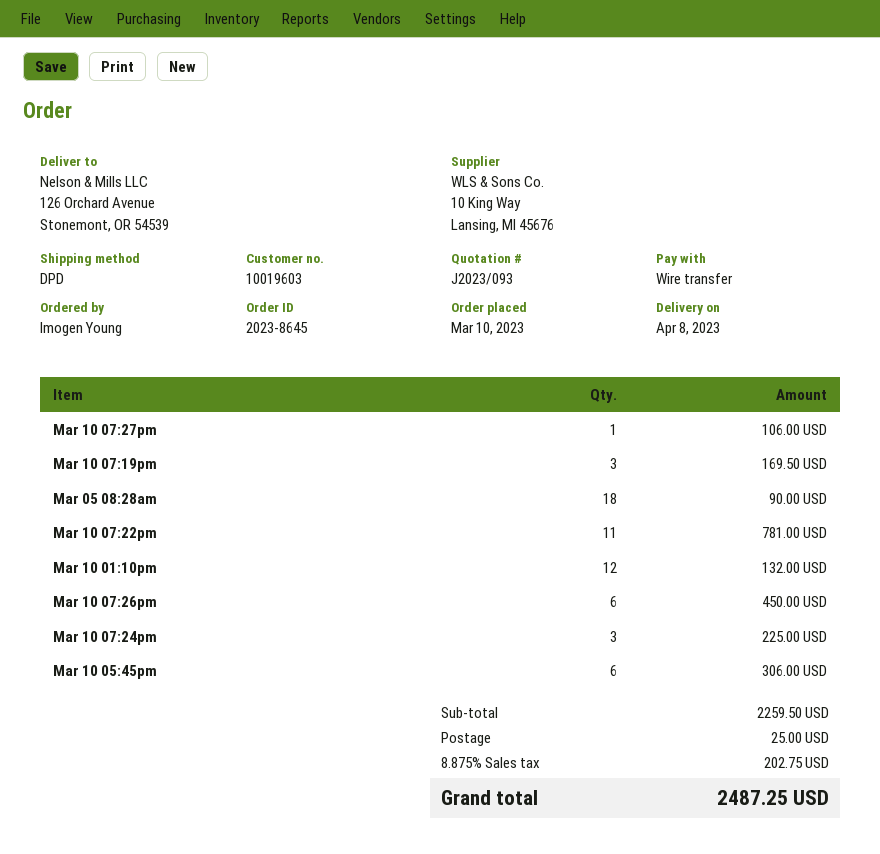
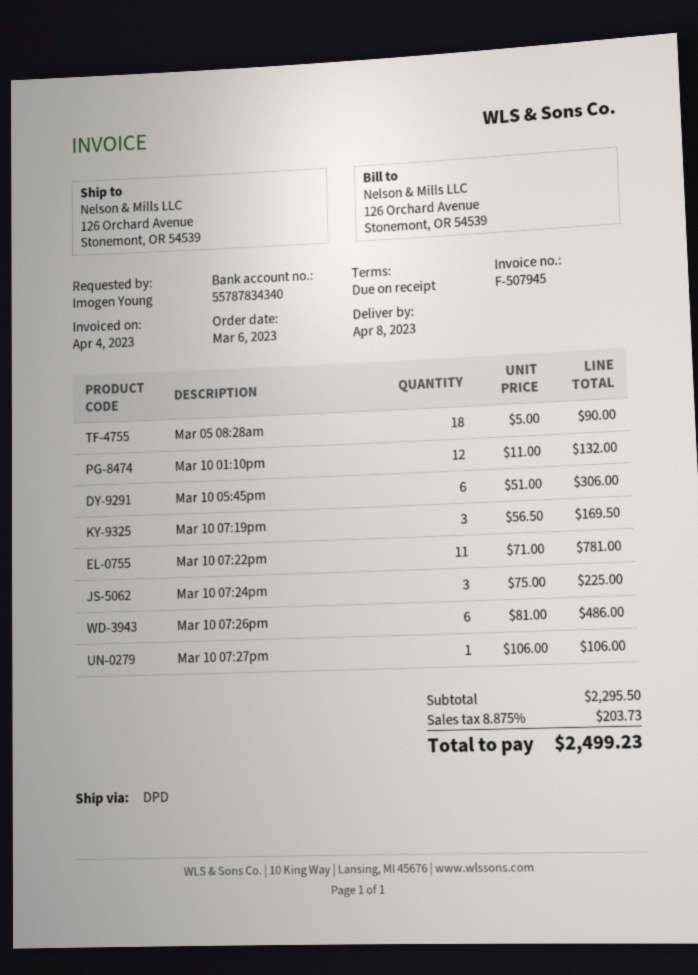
order date: 2023-03-10 -> 2023-03-06
Mar 10 07:26pm: 6 for 450.00 -> 6 for 486.00
subtotal: 2259.50 -> 2295.50
shipping: 25.00 -> none
tax: 8.875% = 202.75 -> 8.875% = 203.73
total: 2487.25 -> 2499.23

